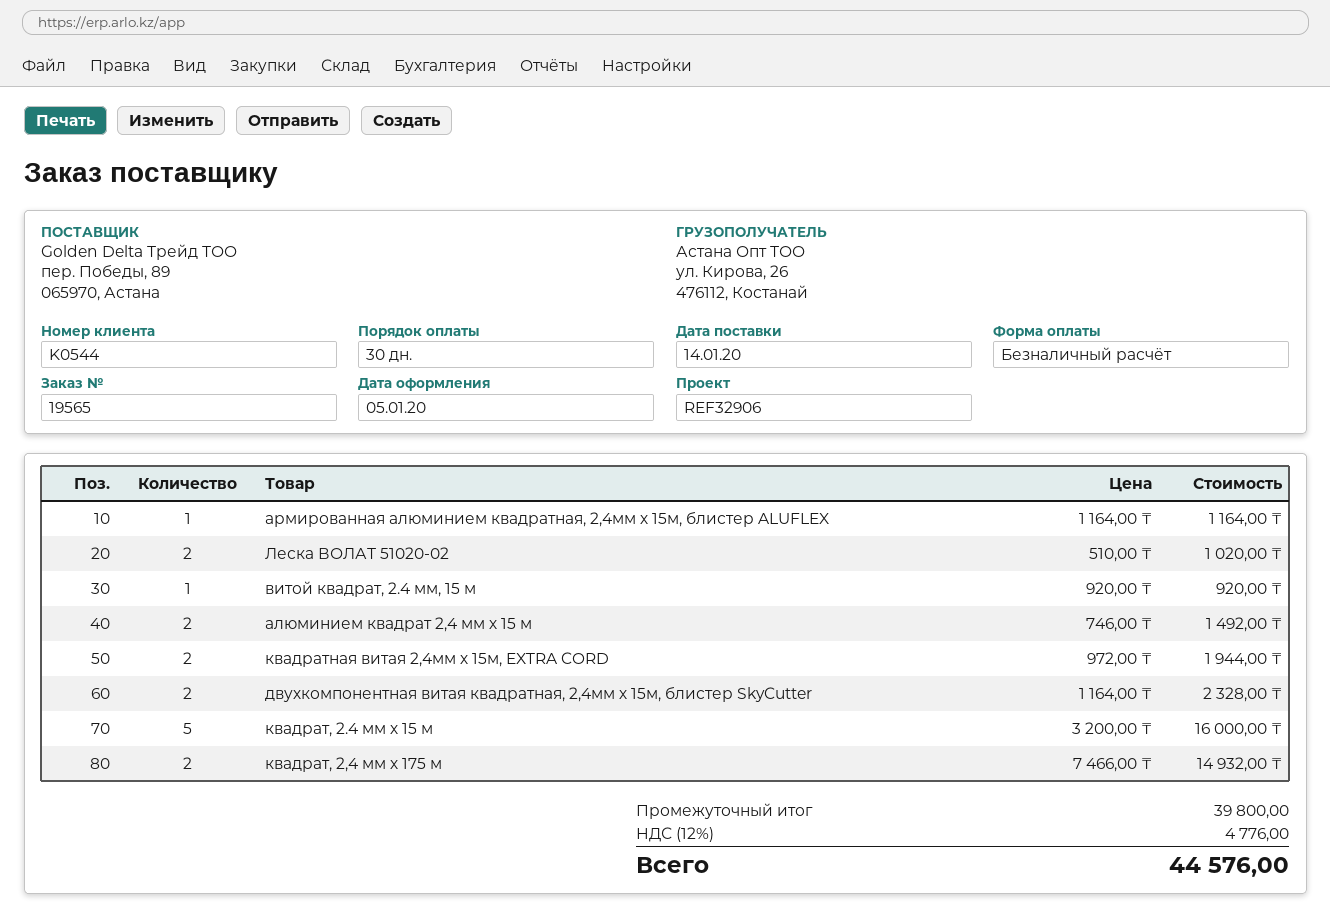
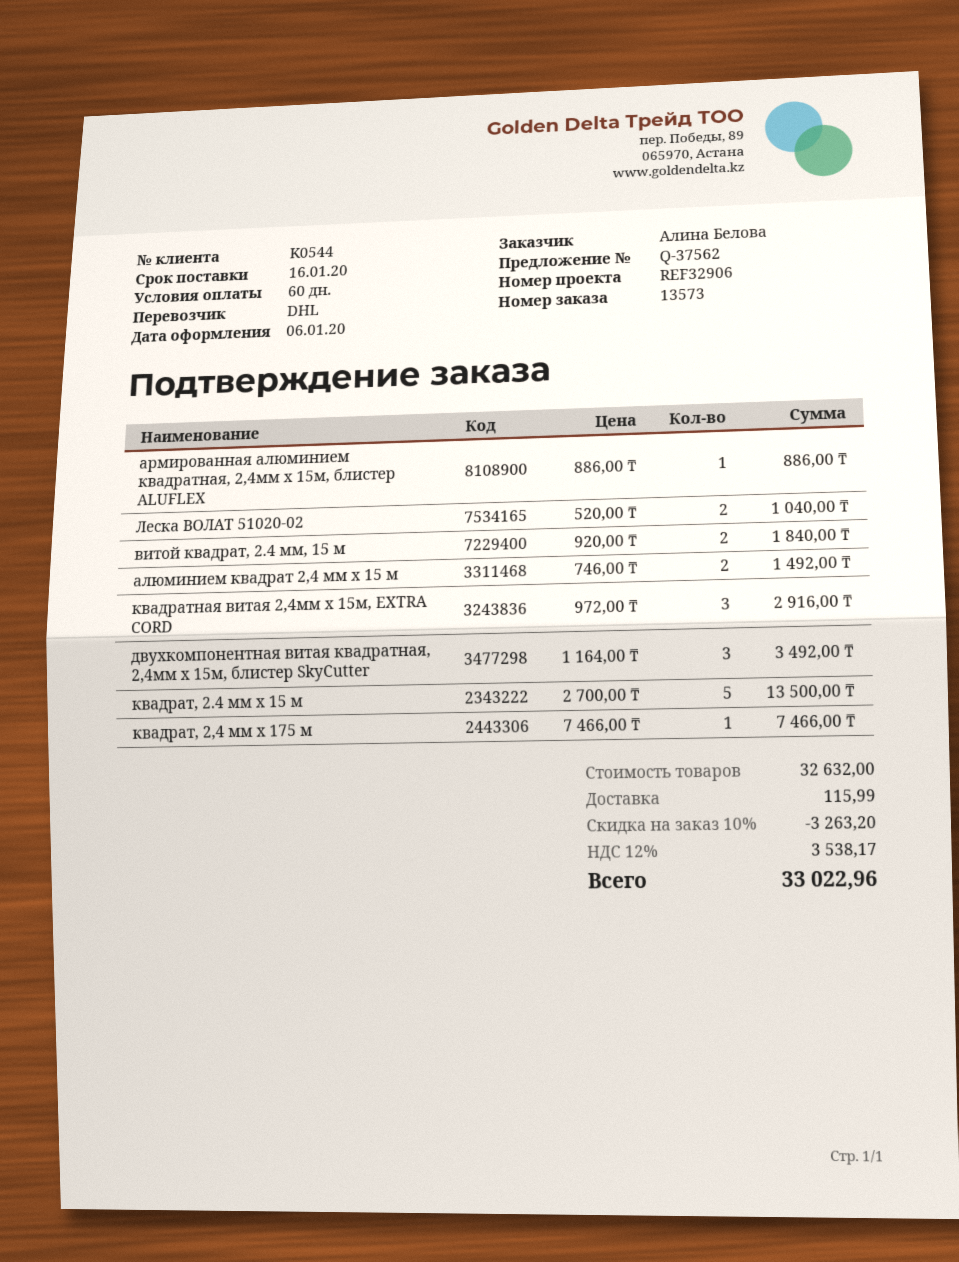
order number: 19565 -> 13573
order date: 2020-01-05 -> 2020-01-06
delivery date: 2020-01-14 -> 2020-01-16
payment terms: 30 days -> 60 days
армированная алюминием квадратная, 2,4мм х 15м, блистер ALUFLEX: 1 x 1164.00 = 1164.00 -> 1 x 886.00 = 886.00
Леска ВОЛАТ 51020-02: 2 x 510.00 = 1020.00 -> 2 x 520.00 = 1040.00
витой квадрат, 2.4 мм, 15 м: 1 x 920.00 = 920.00 -> 2 x 920.00 = 1840.00
квадратная витая 2,4мм х 15м, EXTRA CORD: 2 x 972.00 = 1944.00 -> 3 x 972.00 = 2916.00
двухкомпонентная витая квадратная, 2,4мм х 15м, блистер SkyCutter: 2 x 1164.00 = 2328.00 -> 3 x 1164.00 = 3492.00
квадрат, 2.4 мм х 15 м: 5 x 3200.00 = 16000.00 -> 5 x 2700.00 = 13500.00
квадрат, 2,4 мм х 175 м: 2 x 7466.00 = 14932.00 -> 1 x 7466.00 = 7466.00
subtotal: 39800.00 -> 32632.00
discount: none -> 10% = 3263.20
shipping: none -> 115.99
tax: 12% = 4776.00 -> 12% = 3538.17
total: 44576.00 -> 33022.96

